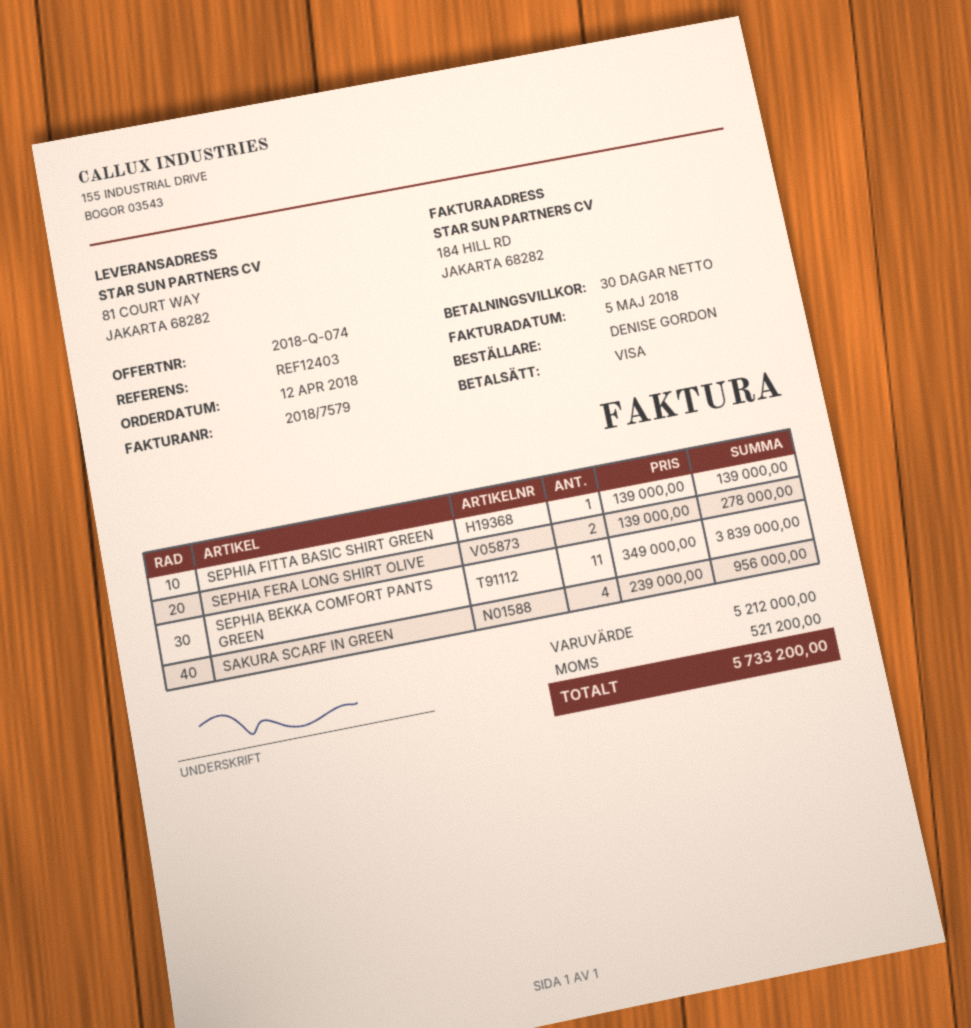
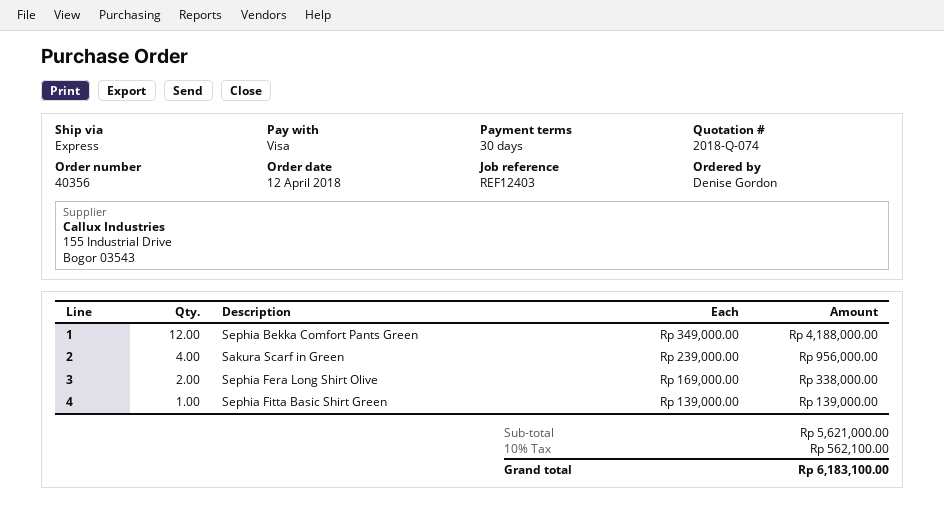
SEPHIA FERA LONG SHIRT OLIVE: 2 x 139000.00 = 278000.00 -> 2 x 169000.00 = 338000.00
SEPHIA BEKKA COMFORT PANTS GREEN: 11 x 349000.00 = 3839000.00 -> 12 x 349000.00 = 4188000.00
subtotal: 5212000.00 -> 5621000.00
tax: 521200.00 -> 562100.00
total: 5733200.00 -> 6183100.00

